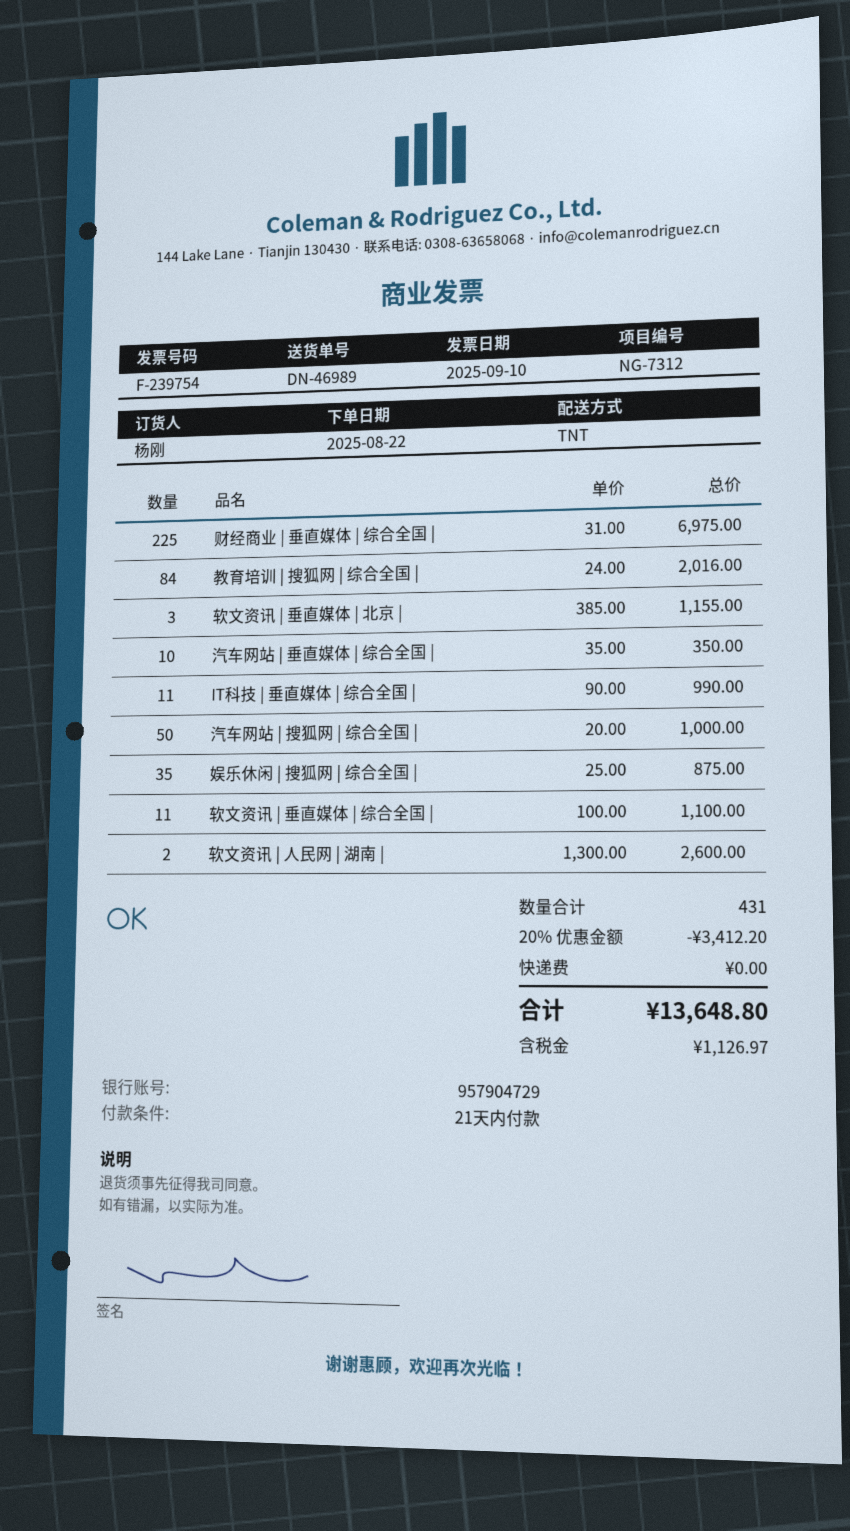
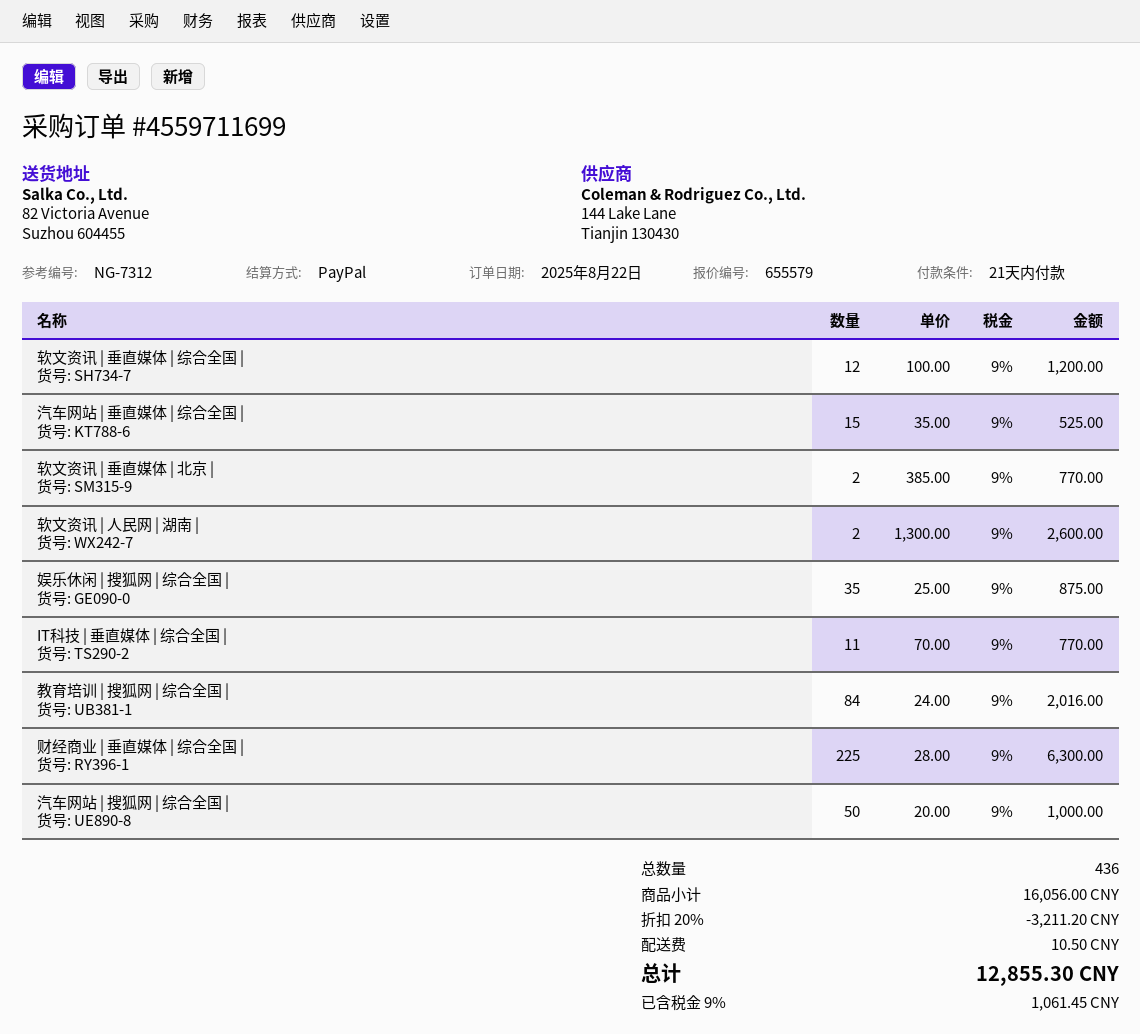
财经商业 | 垂直媒体 | 综合全国 |: 225 x 31.00 = 6975.00 -> 225 x 28.00 = 6300.00
软文资讯 | 垂直媒体 | 北京 |: 3 x 385.00 = 1155.00 -> 2 x 385.00 = 770.00
汽车网站 | 垂直媒体 | 综合全国 |: 10 x 35.00 = 350.00 -> 15 x 35.00 = 525.00
IT科技 | 垂直媒体 | 综合全国 |: 11 x 90.00 = 990.00 -> 11 x 70.00 = 770.00
软文资讯 | 垂直媒体 | 综合全国 |: 11 x 100.00 = 1100.00 -> 12 x 100.00 = 1200.00
total quantity: 431 -> 436
discount: 20% = 3412.20 -> 20% = 3211.20
shipping: 0.00 -> 10.50
tax: 1126.97 -> 1061.45
total: 13648.80 -> 12855.30

